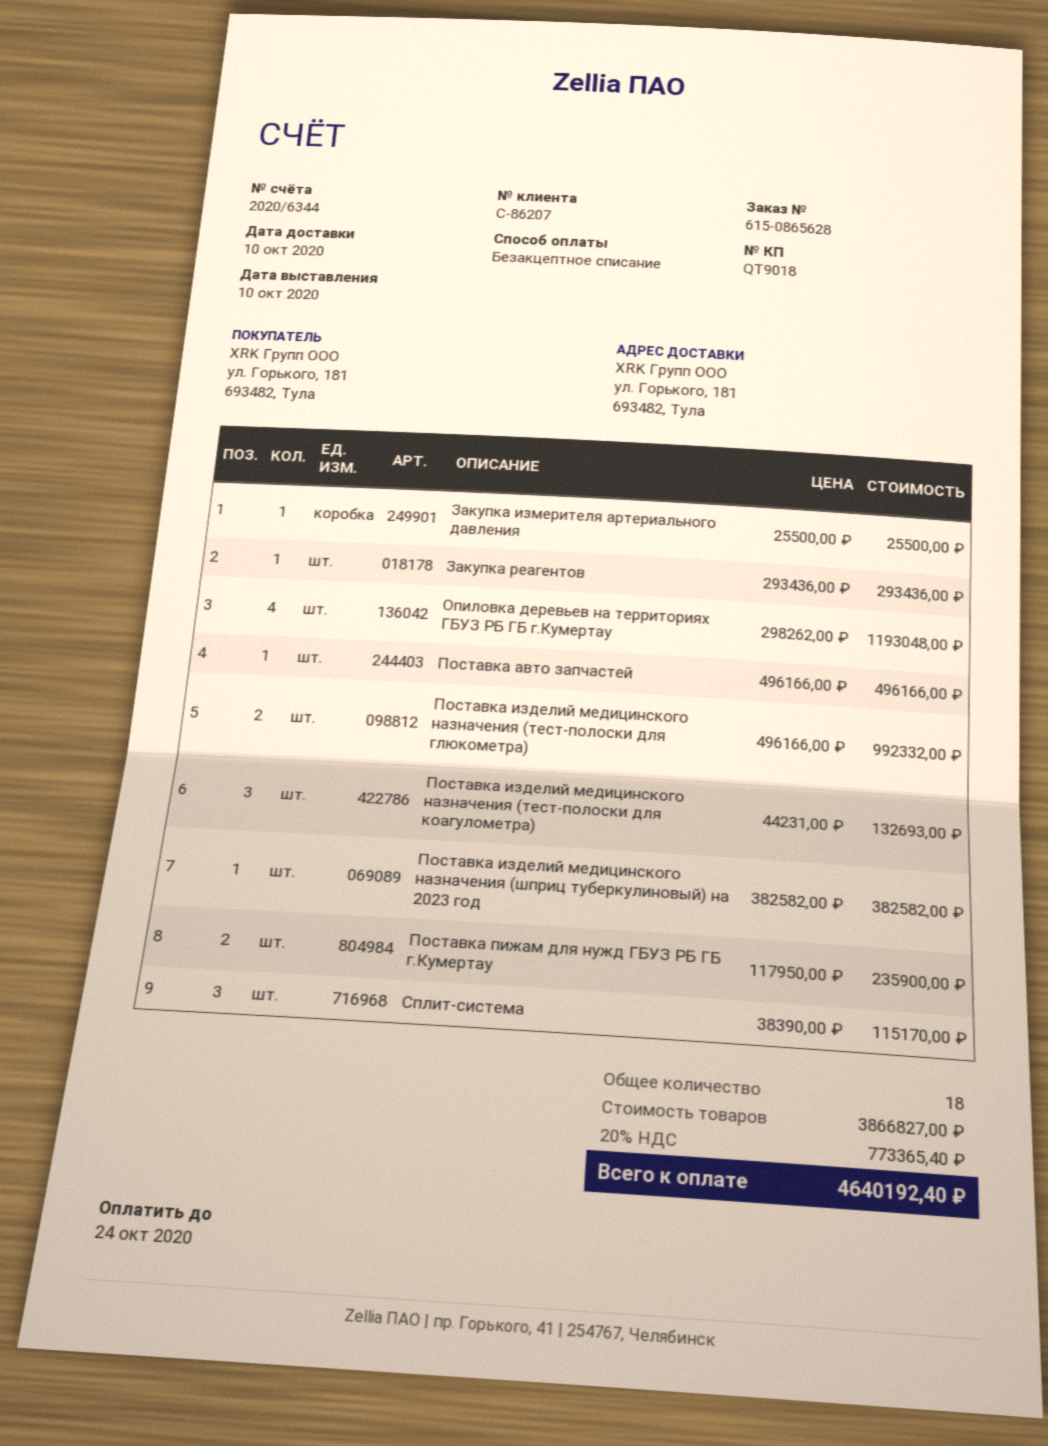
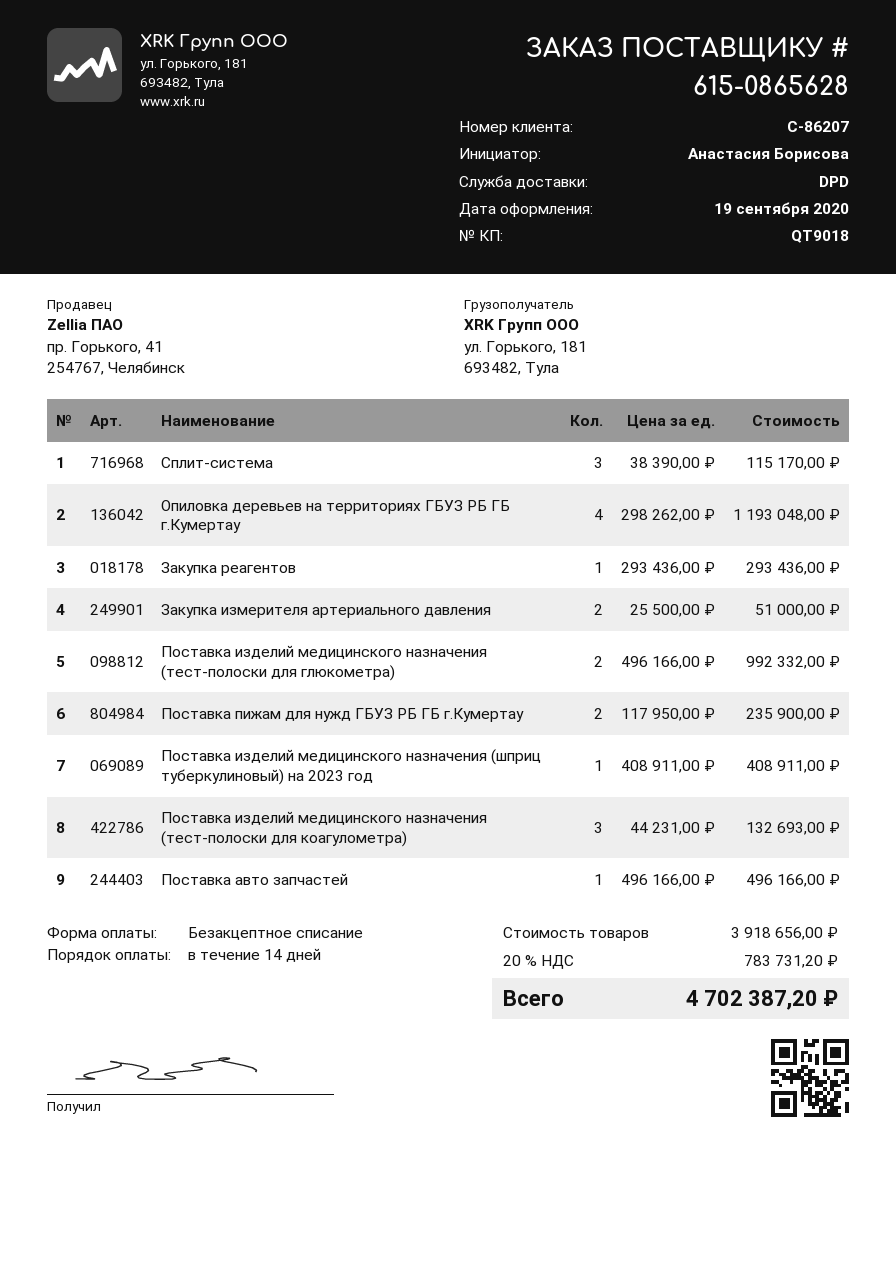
Закупка измерителя артериального давления: 1 x 25500.00 = 25500.00 -> 2 x 25500.00 = 51000.00
Поставка изделий медицинского назначения (шприц туберкулиновый) на 2023 год: 1 x 382582.00 = 382582.00 -> 1 x 408911.00 = 408911.00
subtotal: 3866827.00 -> 3918656.00
tax: 20% = 773365.40 -> 20% = 783731.20
total: 4640192.40 -> 4702387.20

